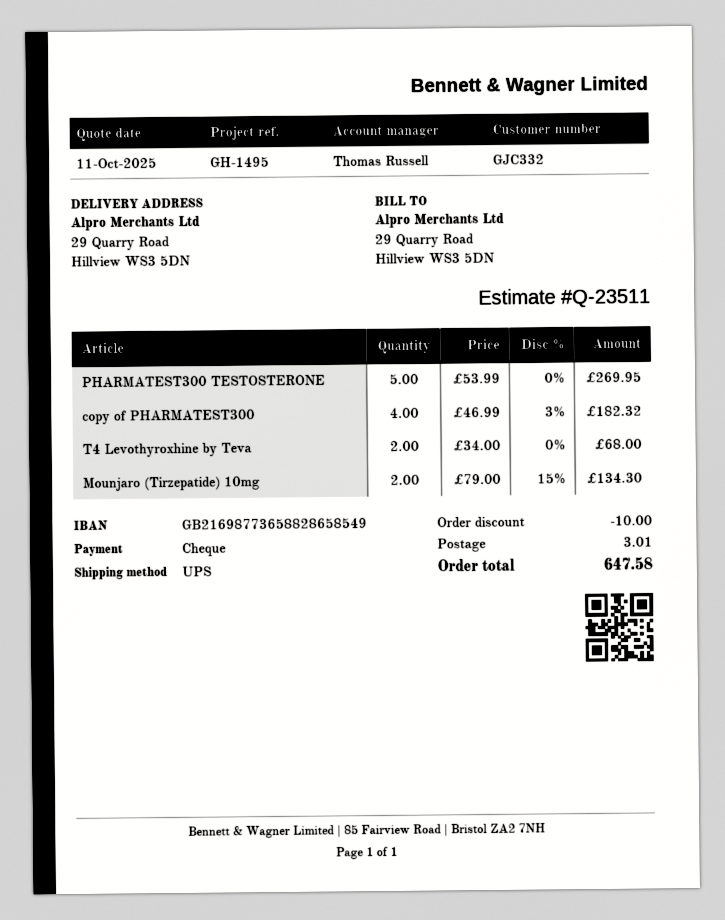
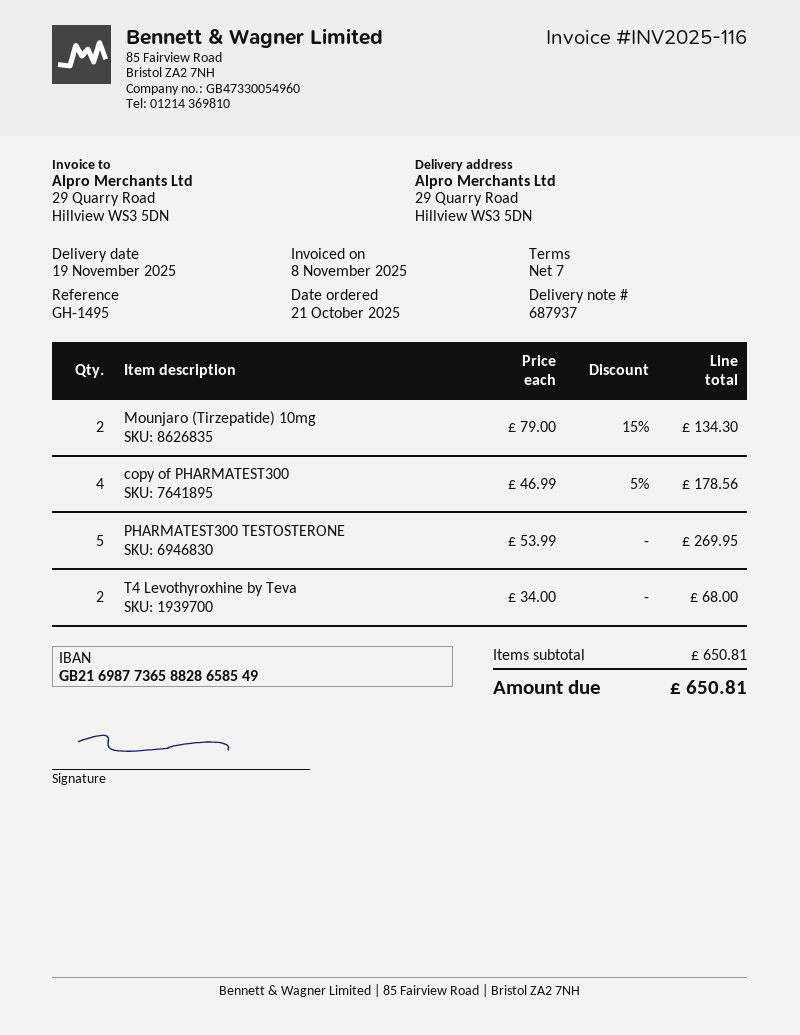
copy of PHARMATEST300: 4 x 46.99 - 3% = 182.32 -> 4 x 46.99 - 5% = 178.56
discount: 10.00 -> none
shipping: 3.01 -> none
total: 647.58 -> 650.81

